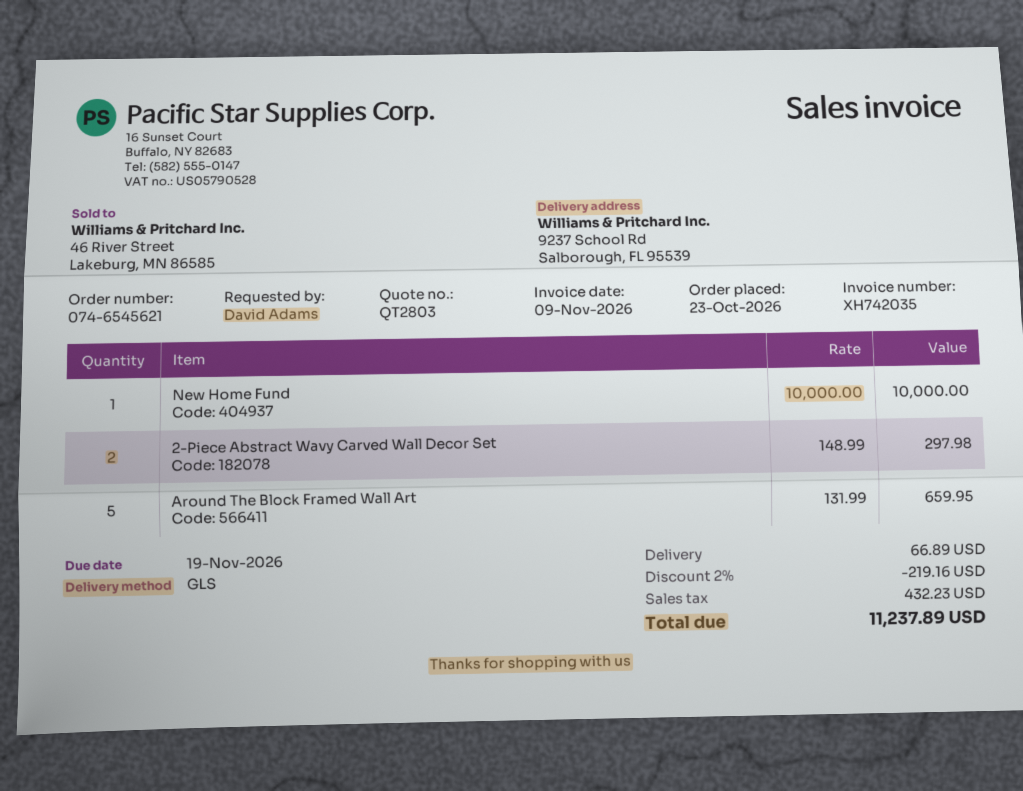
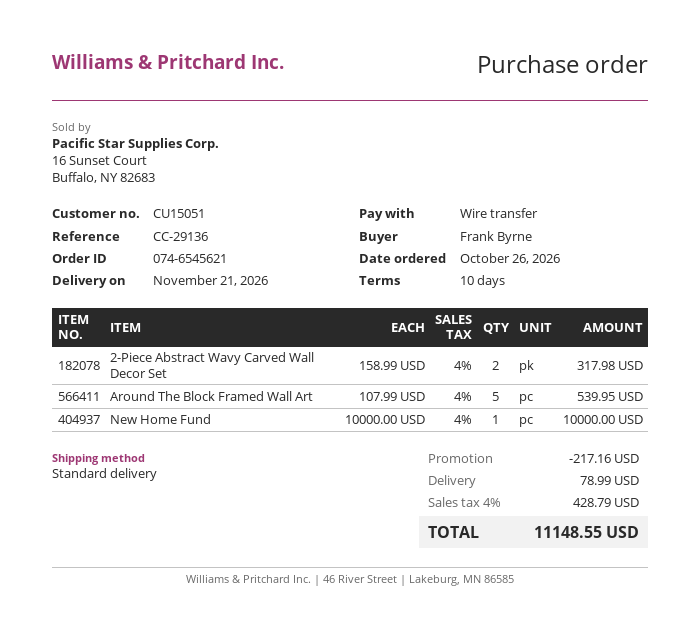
order date: 2026-10-23 -> 2026-10-26
ordered by: David Adams -> Frank Byrne
shipping method: GLS -> standard
2-Piece Abstract Wavy Carved Wall Decor Set: 2 x 148.99 = 297.98 -> 2 x 158.99 = 317.98
Around The Block Framed Wall Art: 5 x 131.99 = 659.95 -> 5 x 107.99 = 539.95
discount: 219.16 -> 217.16
shipping: 66.89 -> 78.99
tax: 432.23 -> 428.79
total: 11237.89 -> 11148.55

